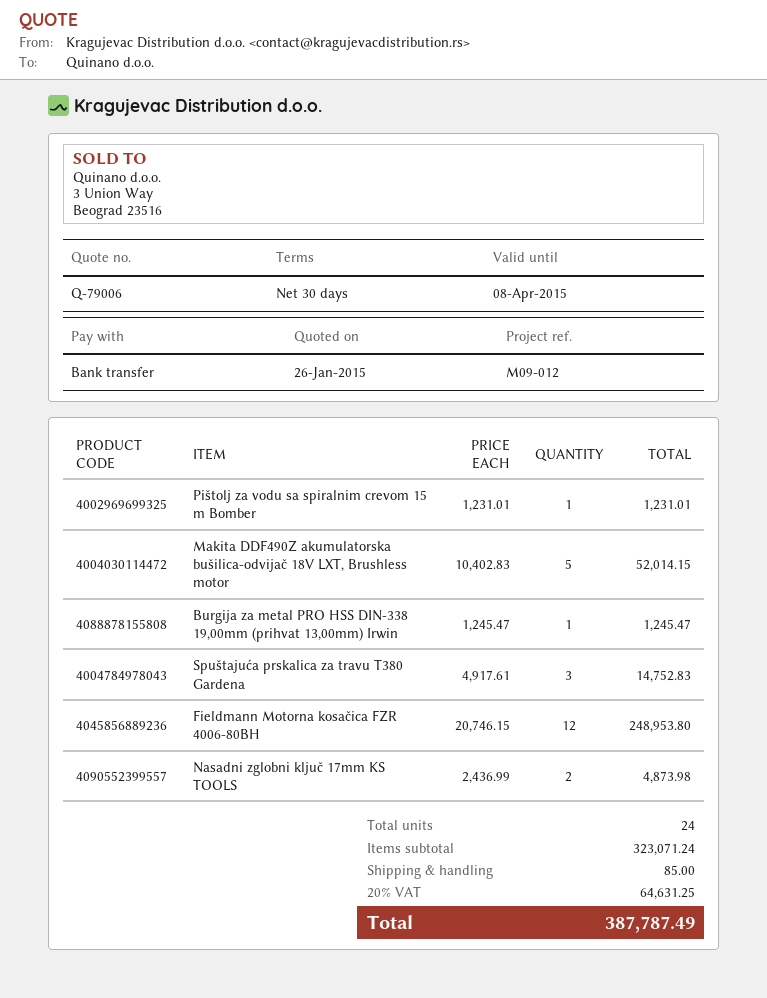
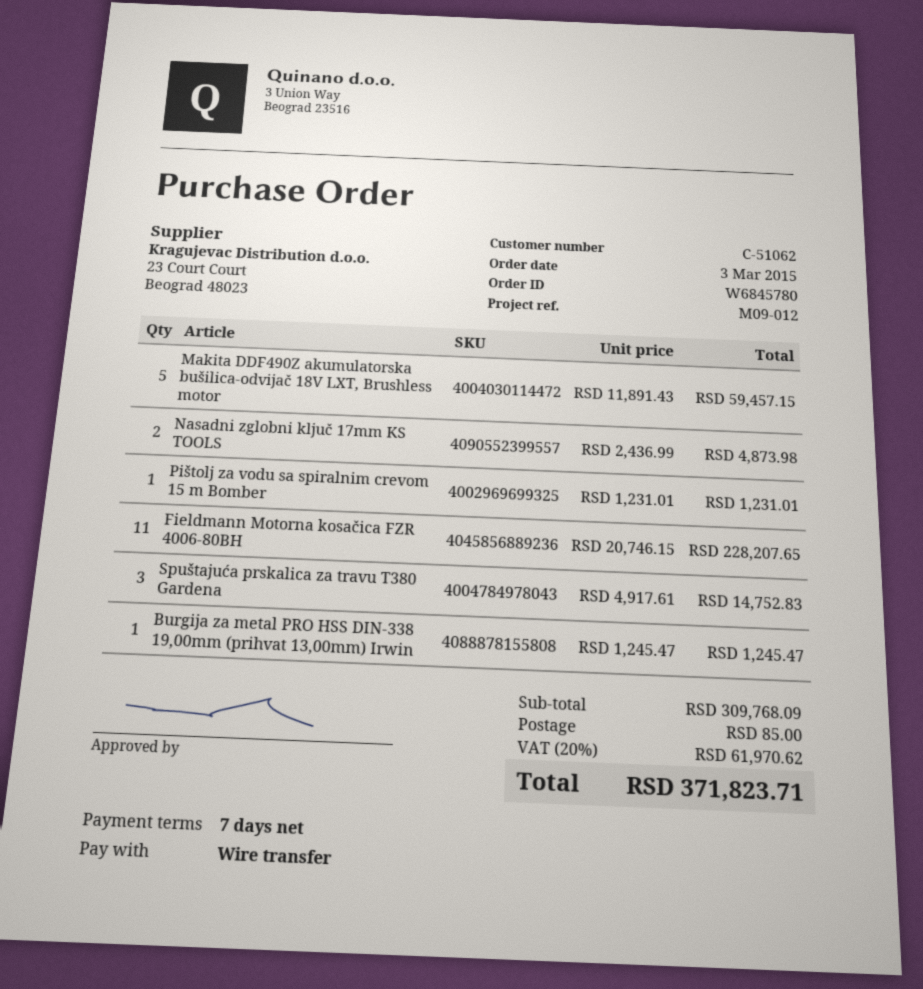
payment terms: 30 days -> 7 days
Makita DDF490Z akumulatorska bušilica-odvijač 18V LXT, Brushless motor: 5 x 10402.83 = 52014.15 -> 5 x 11891.43 = 59457.15
Fieldmann Motorna kosačica FZR 4006-80BH: 12 x 20746.15 = 248953.80 -> 11 x 20746.15 = 228207.65
subtotal: 323071.24 -> 309768.09
tax: 20% = 64631.25 -> 20% = 61970.62
total: 387787.49 -> 371823.71

